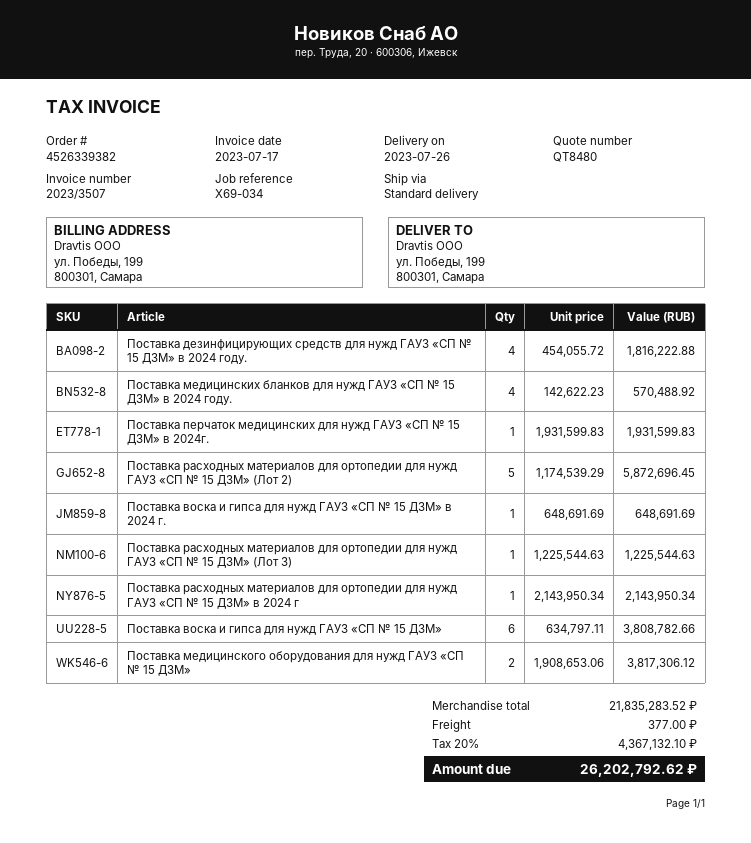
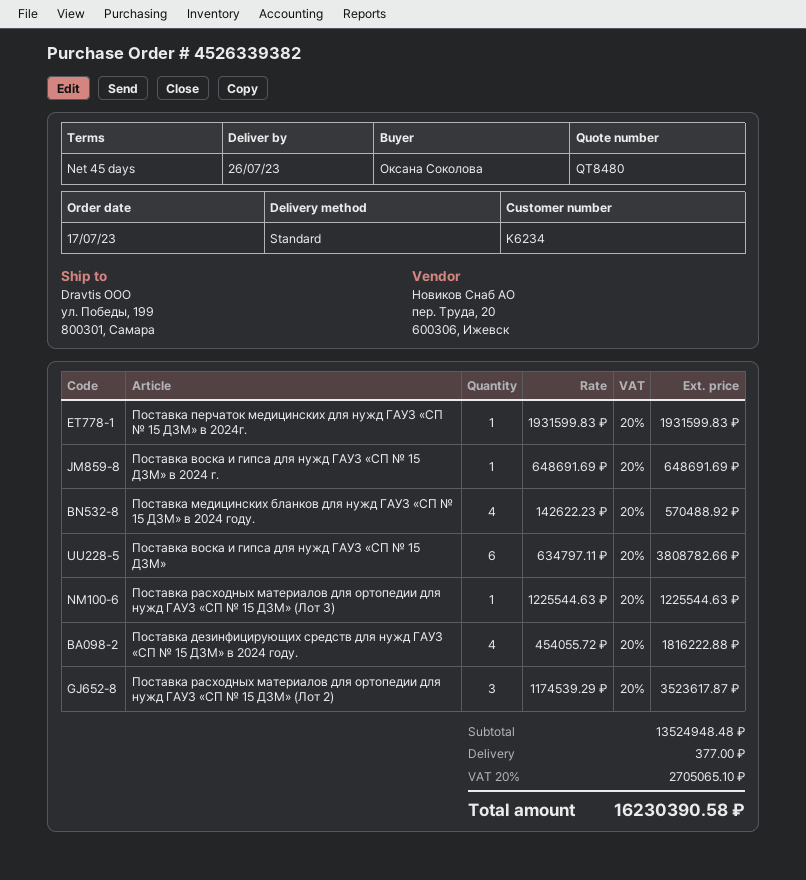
Поставка расходных материалов для ортопедии для нужд ГАУЗ «СП № 15 ДЗМ» (Лот 2): 5 x 1174539.29 = 5872696.45 -> 3 x 1174539.29 = 3523617.87
Поставка расходных материалов для ортопедии для нужд ГАУЗ «СП № 15 ДЗМ» в 2024 г: 1 x 2143950.34 = 2143950.34 -> none
Поставка медицинского оборудования для нужд ГАУЗ «СП № 15 ДЗМ»: 2 x 1908653.06 = 3817306.12 -> none
subtotal: 21835283.52 -> 13524948.48
tax: 20% = 4367132.10 -> 20% = 2705065.10
total: 26202792.62 -> 16230390.58

